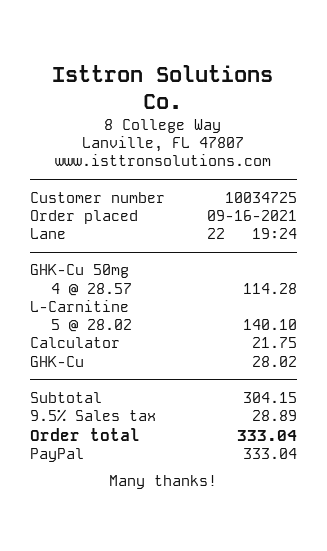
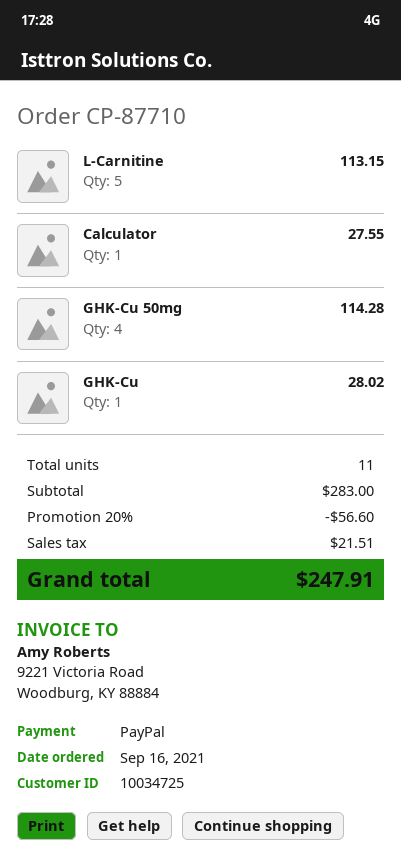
L-Carnitine: 5 for 140.10 -> 5 for 113.15
Calculator: 1 for 21.75 -> 1 for 27.55
subtotal: 304.15 -> 283.00
discount: none -> 20% = 56.60
tax: 28.89 -> 21.51
total: 333.04 -> 247.91

